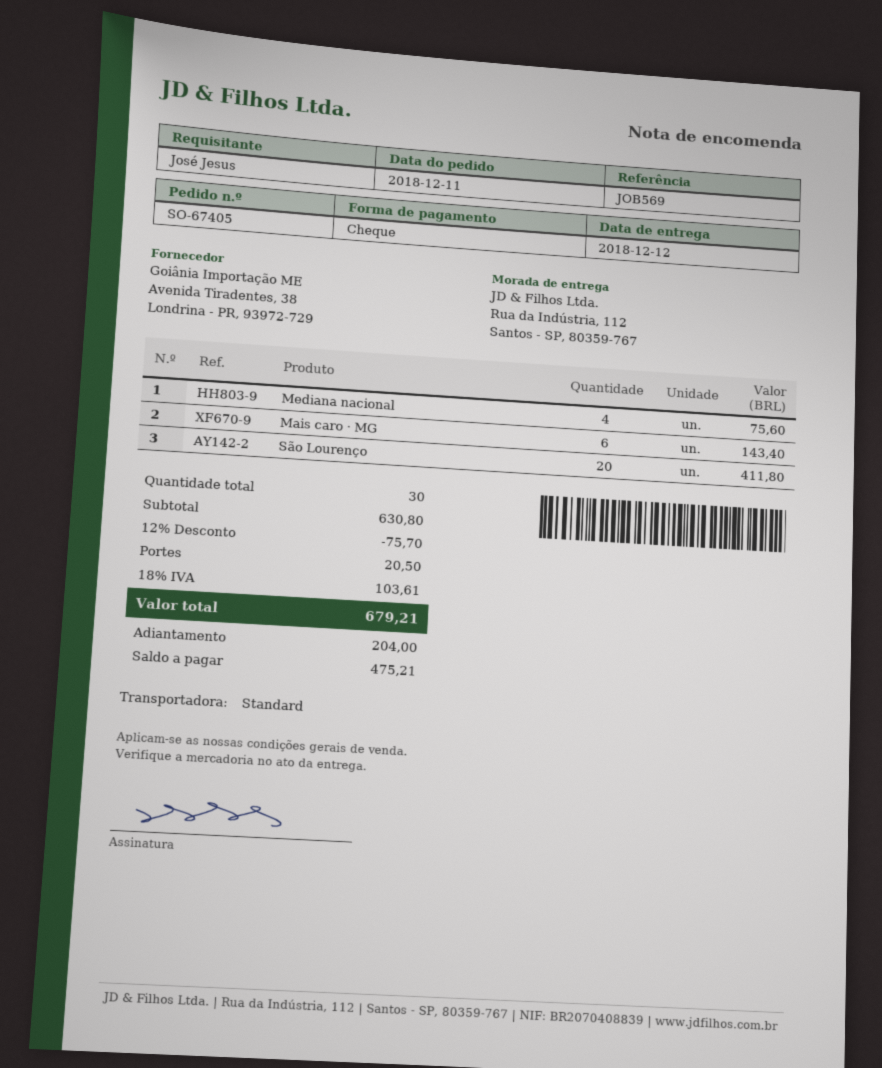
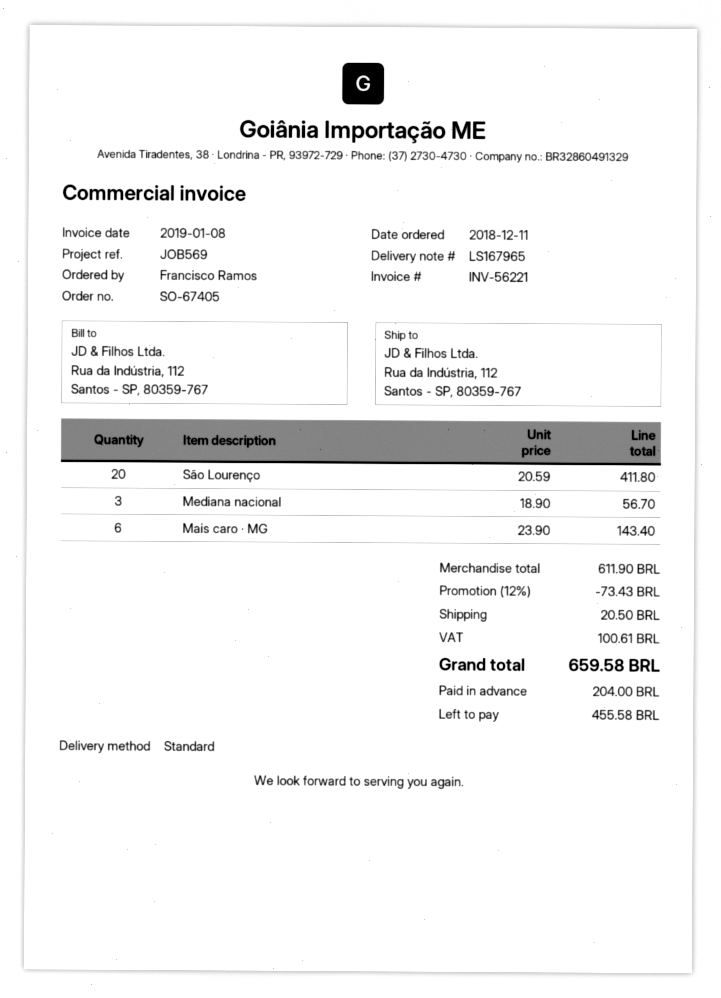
ordered by: José Jesus -> Francisco Ramos
Mediana nacional: 4 for 75.60 -> 3 for 56.70
subtotal: 630.80 -> 611.90
discount: 12% = 75.70 -> 12% = 73.43
tax: 103.61 -> 100.61
total: 679.21 -> 659.58
balance: 475.21 -> 455.58

